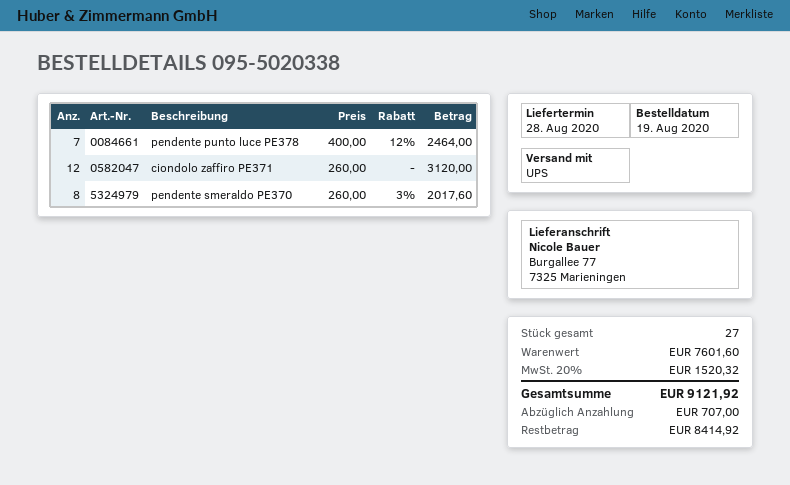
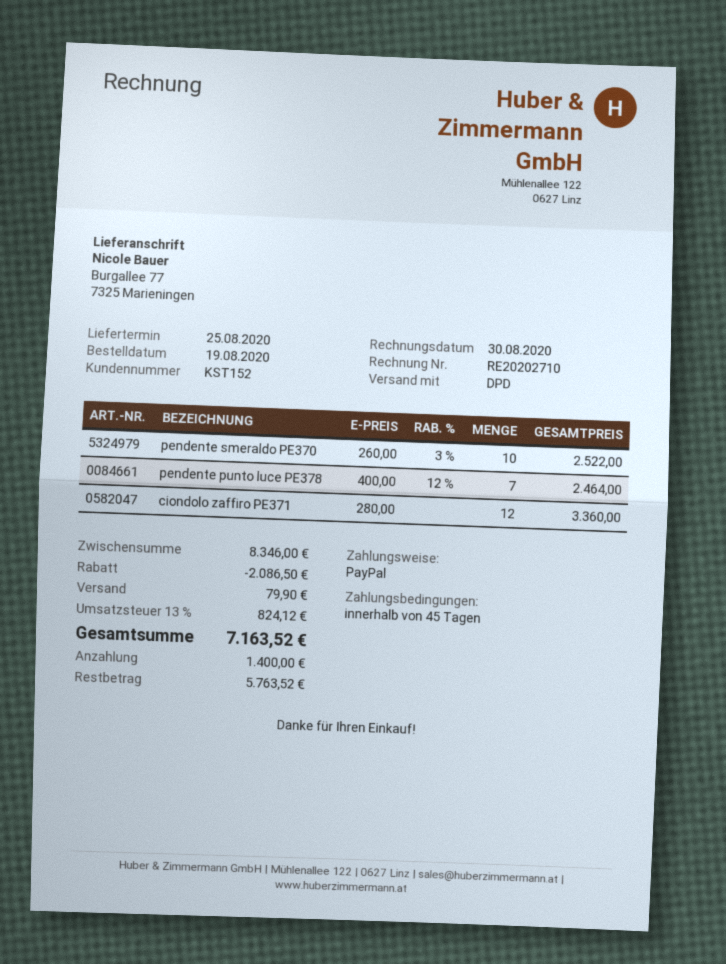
delivery date: 2020-08-28 -> 2020-08-25
shipping method: UPS -> DPD
ciondolo zaffiro PE371: 12 x 260.00 = 3120.00 -> 12 x 280.00 = 3360.00
pendente smeraldo PE370: 8 x 260.00 - 3% = 2017.60 -> 10 x 260.00 - 3% = 2522.00
subtotal: 7601.60 -> 8346.00
discount: none -> 2086.50
shipping: none -> 79.90
tax: 20% = 1520.32 -> 13% = 824.12
total: 9121.92 -> 7163.52
deposit: 707.00 -> 1400.00
balance: 8414.92 -> 5763.52

